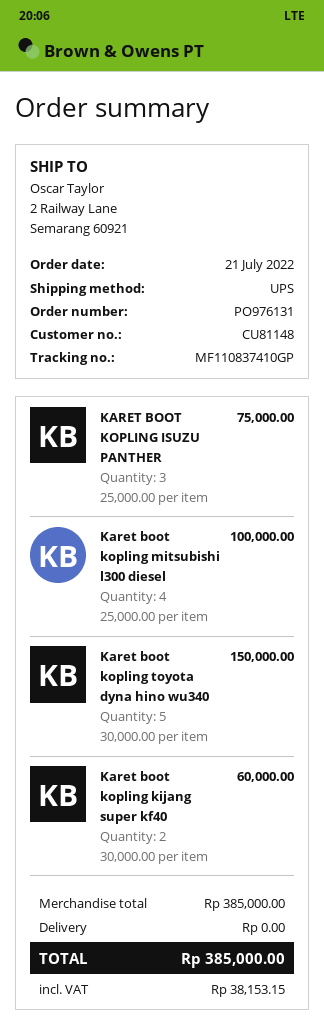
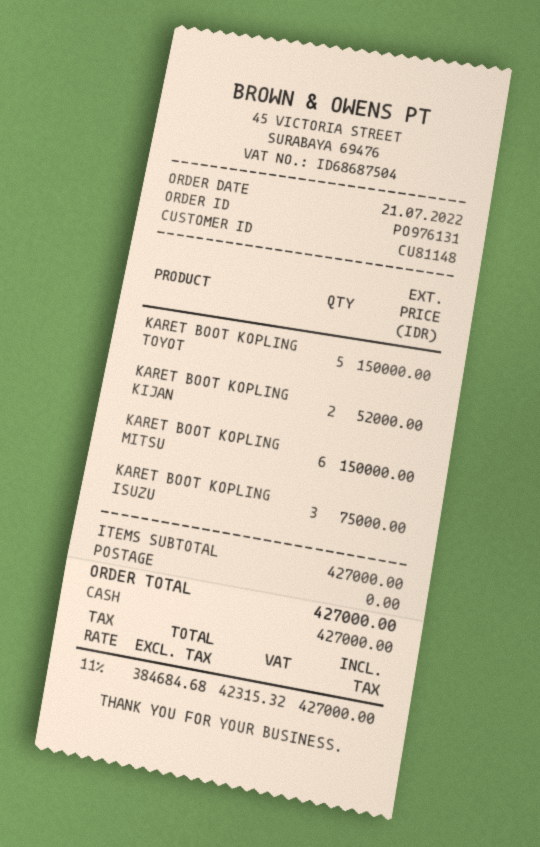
Karet boot kopling mitsubishi l300 diesel: 4 for 100000.00 -> 6 for 150000.00
Karet boot kopling kijang super kf40: 2 for 60000.00 -> 2 for 52000.00
subtotal: 385000.00 -> 427000.00
tax: 38153.15 -> 42315.32
total: 385000.00 -> 427000.00

